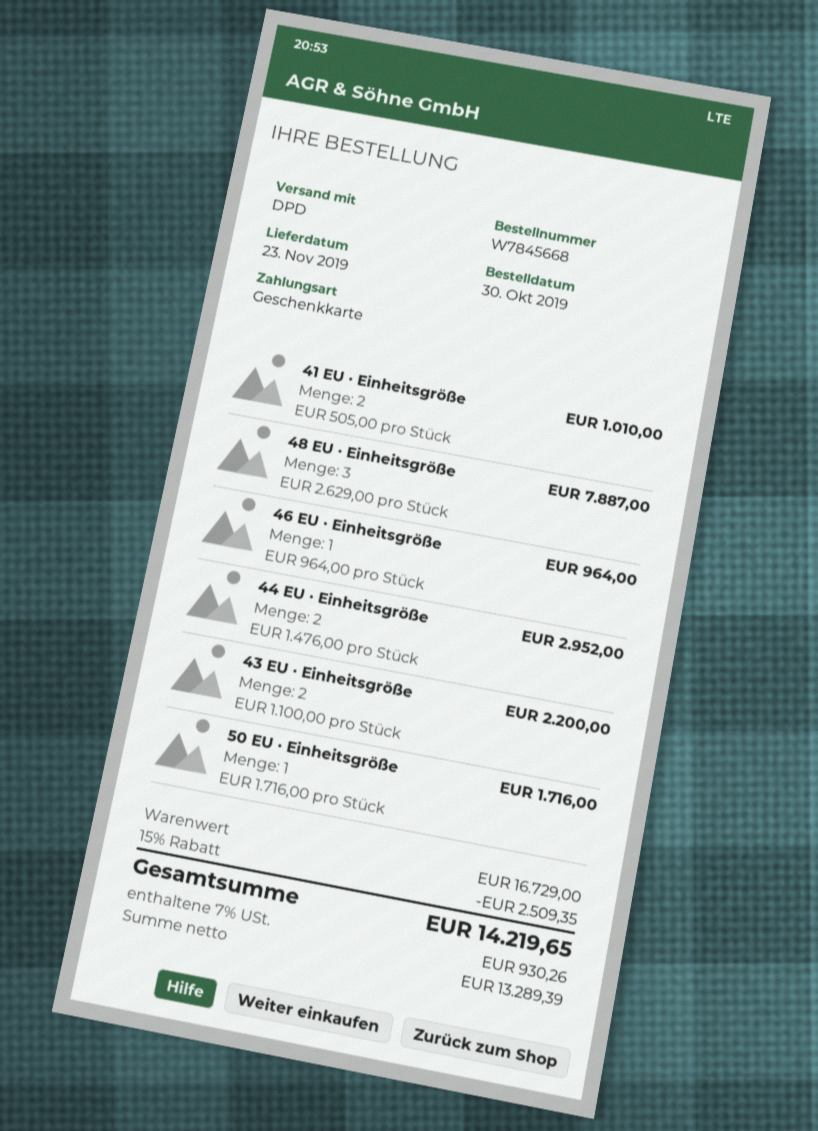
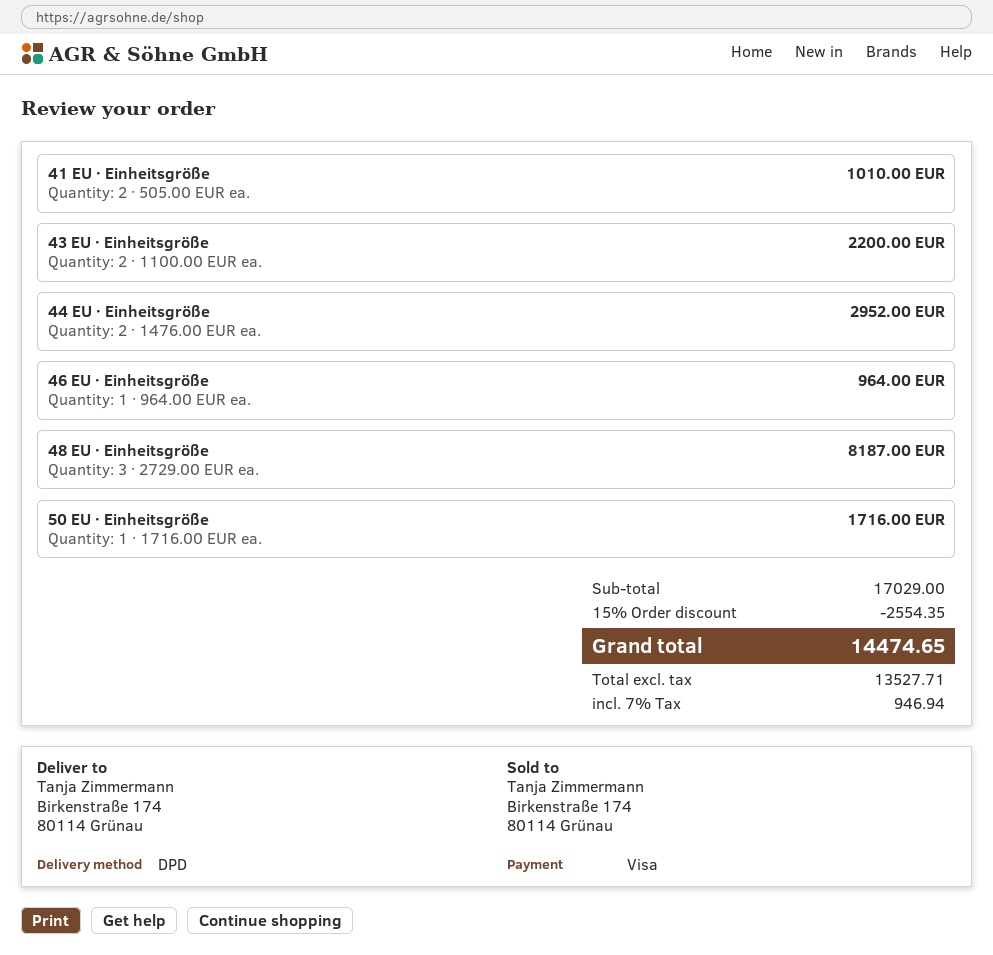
payment method: gift card -> Visa
48 EU · Einheitsgröße: 3 x 2629.00 = 7887.00 -> 3 x 2729.00 = 8187.00
subtotal: 16729.00 -> 17029.00
discount: 15% = 2509.35 -> 15% = 2554.35
net: 13289.39 -> 13527.71
tax: 7% = 930.26 -> 7% = 946.94
total: 14219.65 -> 14474.65

